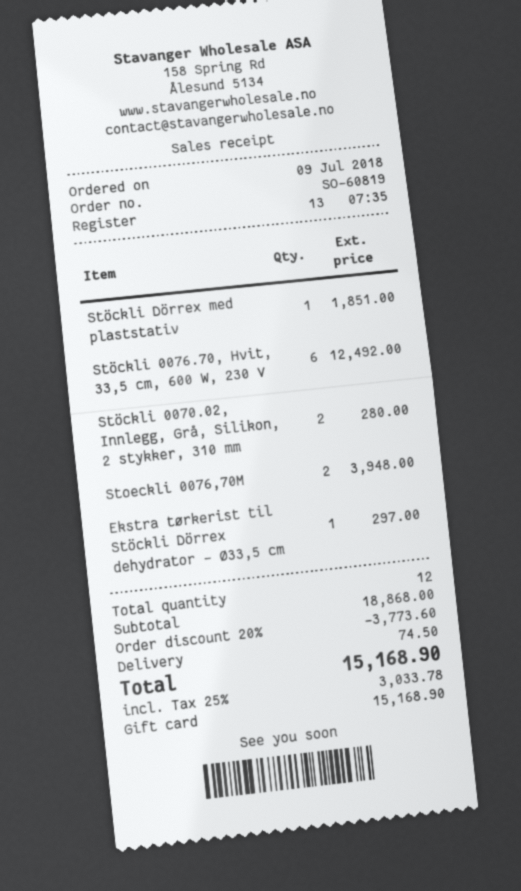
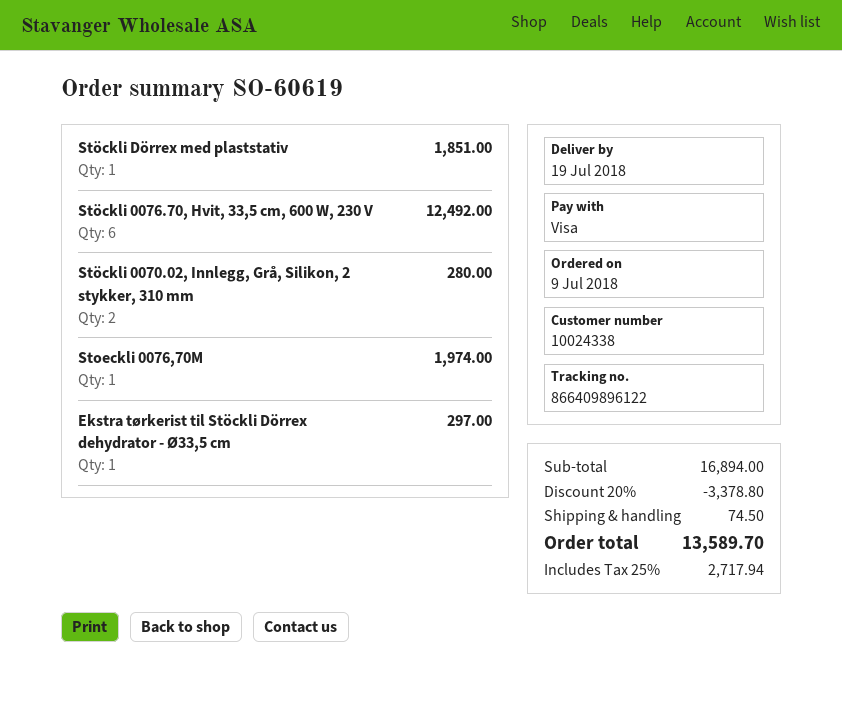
order number: SO-60819 -> SO-60619
payment method: gift card -> Visa
Stoeckli 0076,70M: 2 for 3948.00 -> 1 for 1974.00
subtotal: 18868.00 -> 16894.00
discount: 20% = 3773.60 -> 20% = 3378.80
tax: 25% = 3033.78 -> 25% = 2717.94
total: 15168.90 -> 13589.70

